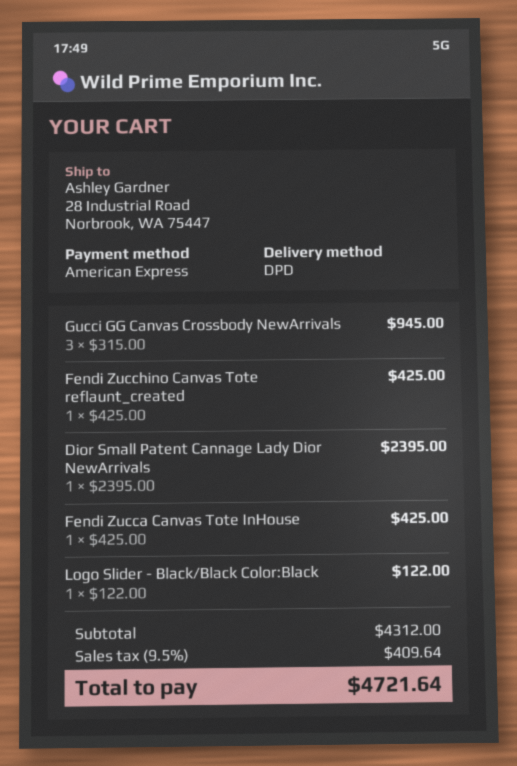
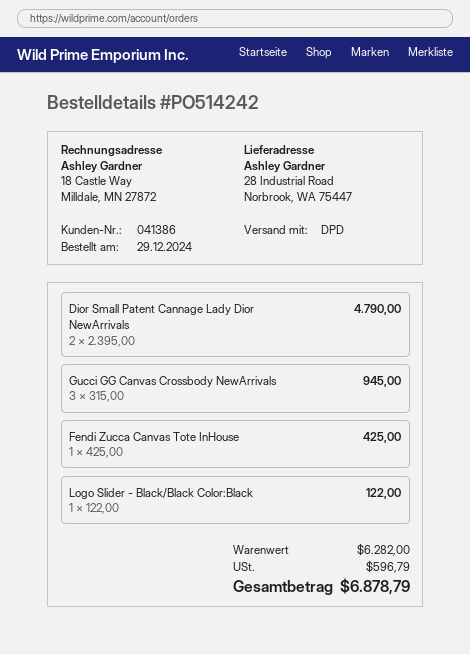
Fendi Zucchino Canvas Tote reflaunt_created: 1 x 425.00 = 425.00 -> none
Dior Small Patent Cannage Lady Dior NewArrivals: 1 x 2395.00 = 2395.00 -> 2 x 2395.00 = 4790.00
subtotal: 4312.00 -> 6282.00
tax: 409.64 -> 596.79
total: 4721.64 -> 6878.79

